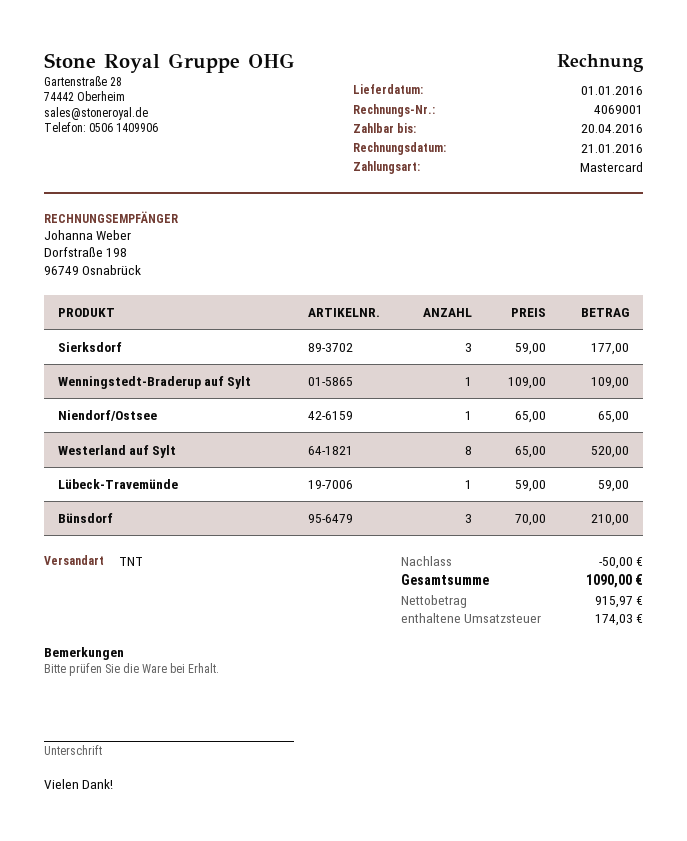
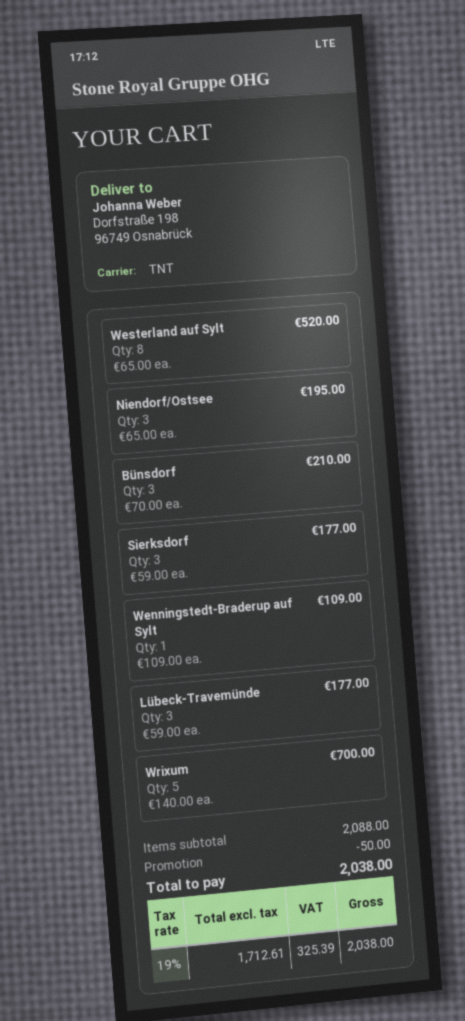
Niendorf/Ostsee: 1 x 65.00 = 65.00 -> 3 x 65.00 = 195.00
Lübeck-Travemünde: 1 x 59.00 = 59.00 -> 3 x 59.00 = 177.00
Wrixum: none -> 5 x 140.00 = 700.00
net: 915.97 -> 1712.61
tax: 174.03 -> 325.39
total: 1090.00 -> 2038.00

